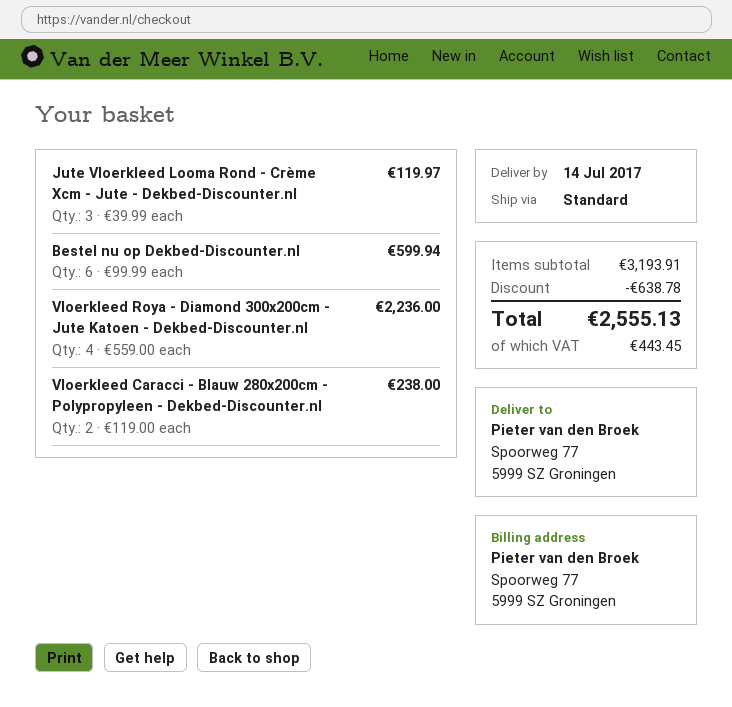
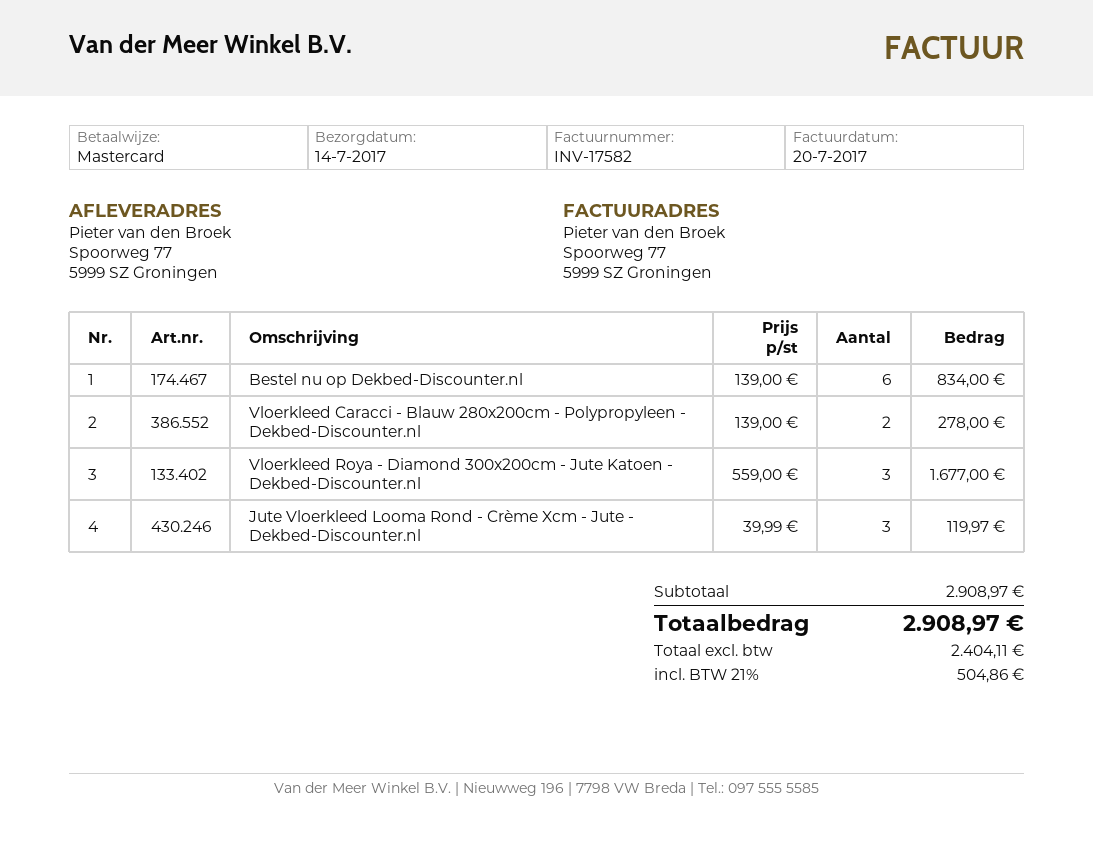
Bestel nu op Dekbed-Discounter.nl: 6 x 99.99 = 599.94 -> 6 x 139.00 = 834.00
Vloerkleed Roya - Diamond 300x200cm - Jute Katoen - Dekbed-Discounter.nl: 4 x 559.00 = 2236.00 -> 3 x 559.00 = 1677.00
Vloerkleed Caracci - Blauw 280x200cm - Polypropyleen - Dekbed-Discounter.nl: 2 x 119.00 = 238.00 -> 2 x 139.00 = 278.00
subtotal: 3193.91 -> 2908.97
discount: 638.78 -> none
tax: 443.45 -> 504.86
total: 2555.13 -> 2908.97

